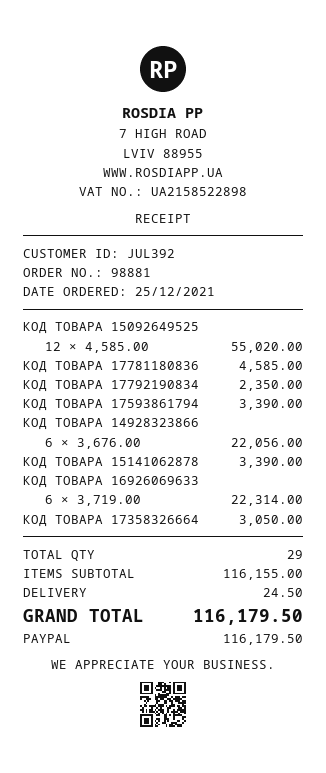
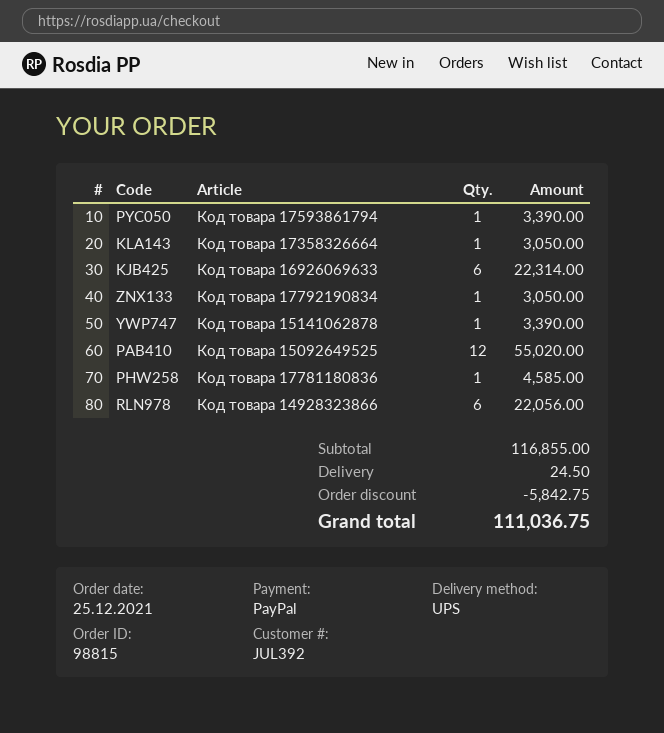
order number: 98881 -> 98815
КОД ТОВАРА 17792190834: 1 for 2350.00 -> 1 for 3050.00
subtotal: 116155.00 -> 116855.00
discount: none -> 5842.75
total: 116179.50 -> 111036.75

